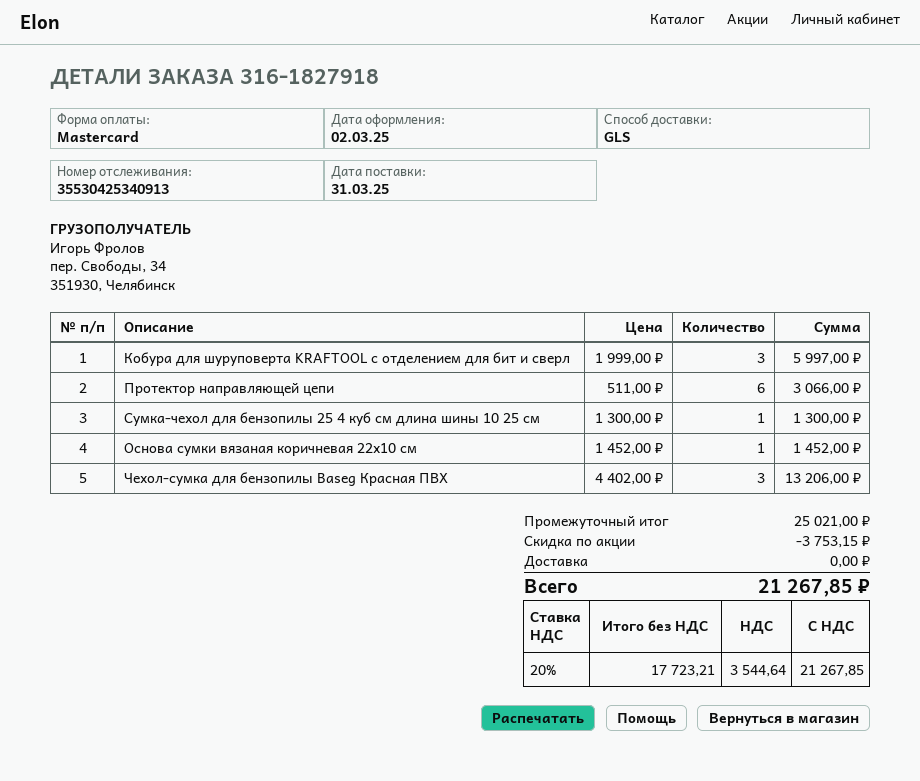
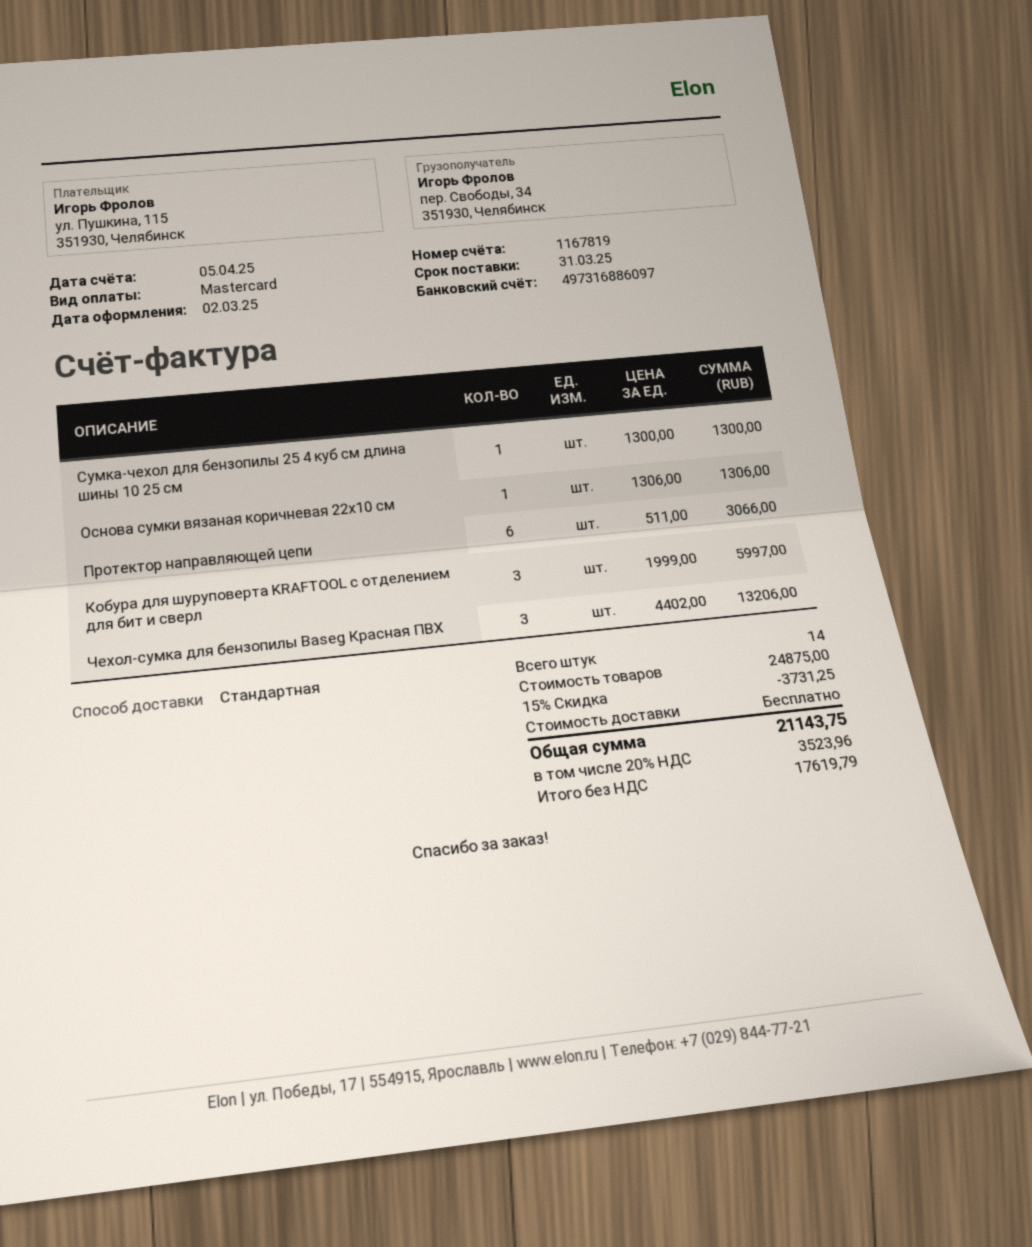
shipping method: GLS -> standard
Основа сумки вязаная коричневая 22x10 см: 1 x 1452.00 = 1452.00 -> 1 x 1306.00 = 1306.00
subtotal: 25021.00 -> 24875.00
discount: 3753.15 -> 3731.25
net: 17723.21 -> 17619.79
tax: 20% = 3544.64 -> 20% = 3523.96
total: 21267.85 -> 21143.75

